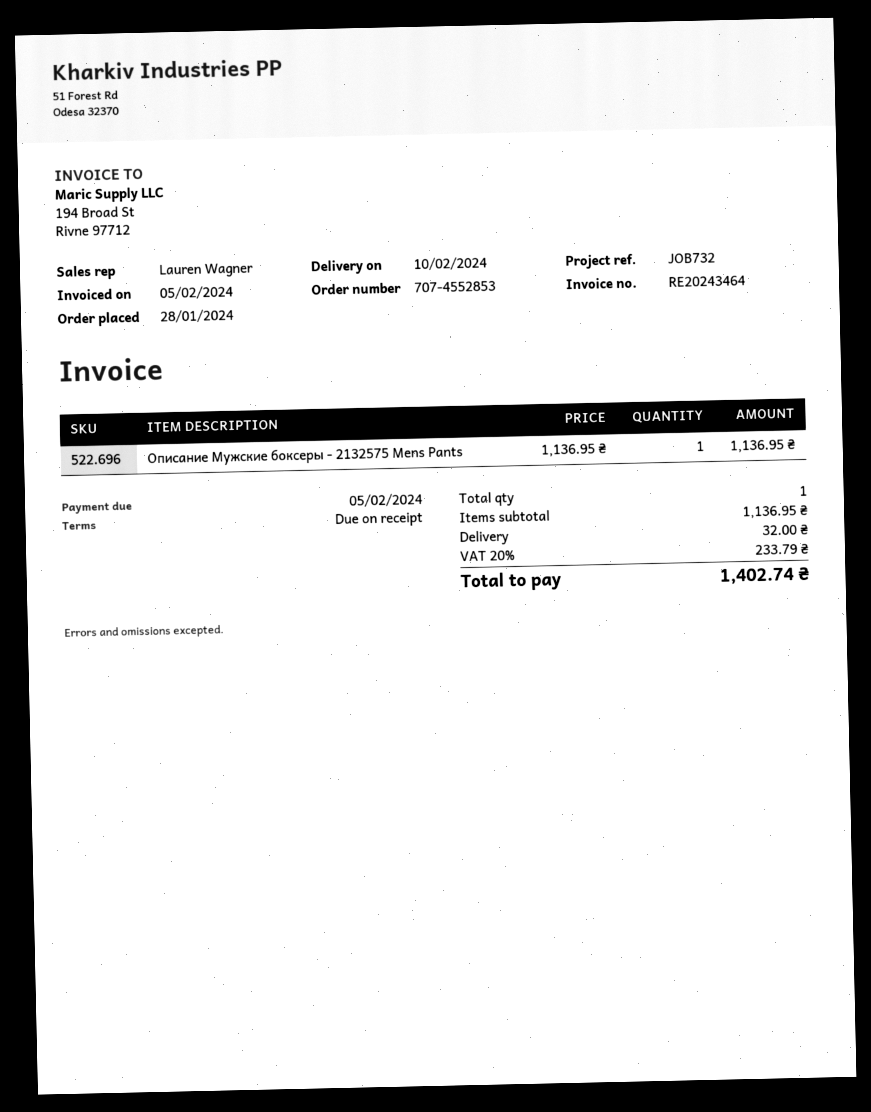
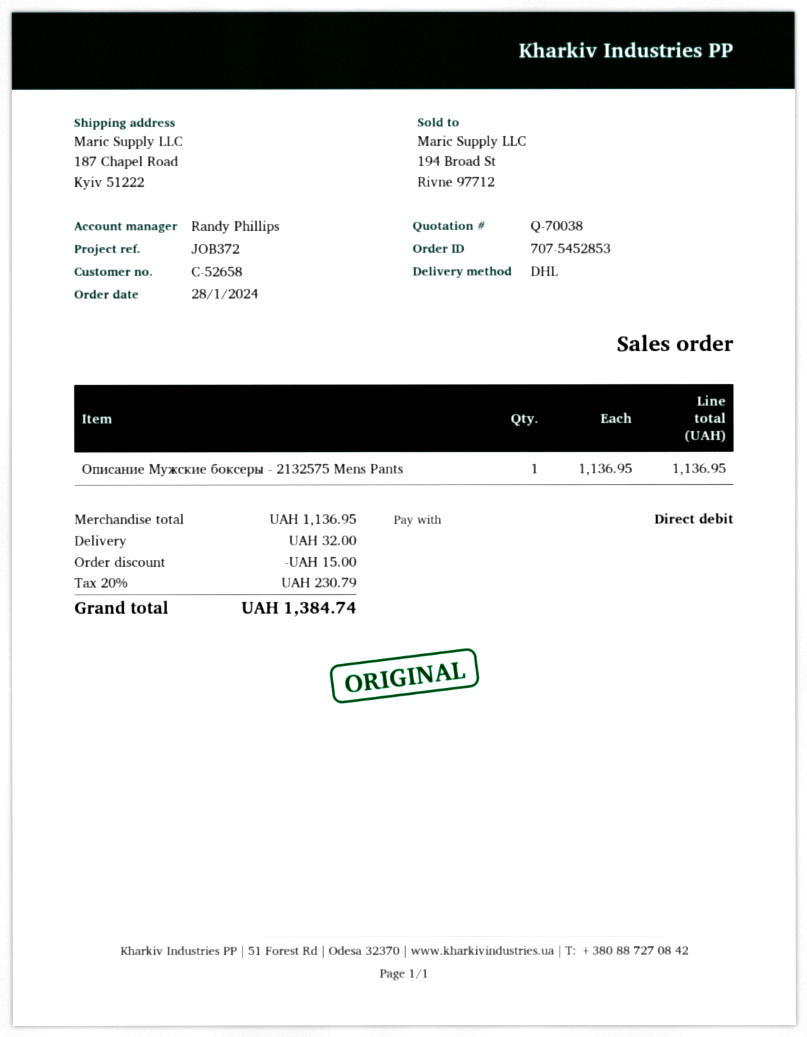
order number: 707-4552853 -> 707-5452853
reference: JOB732 -> JOB372
sales rep: Lauren Wagner -> Randy Phillips
discount: none -> 15.00
tax: 20% = 233.79 -> 20% = 230.79
total: 1402.74 -> 1384.74

